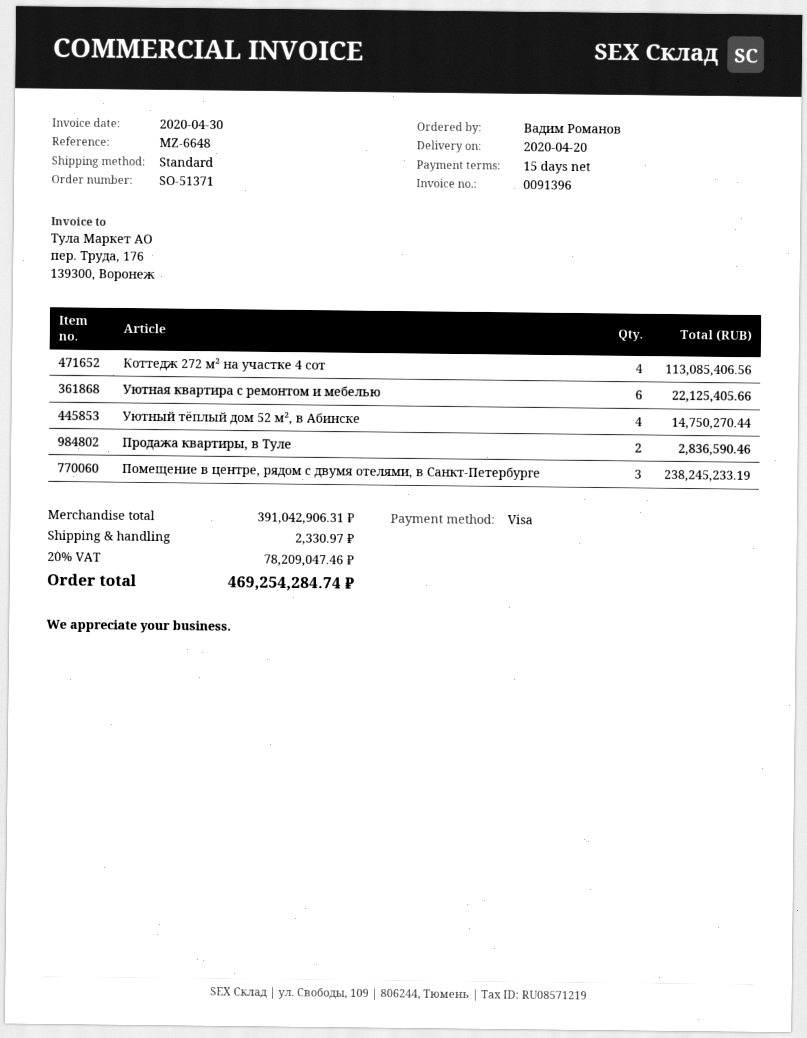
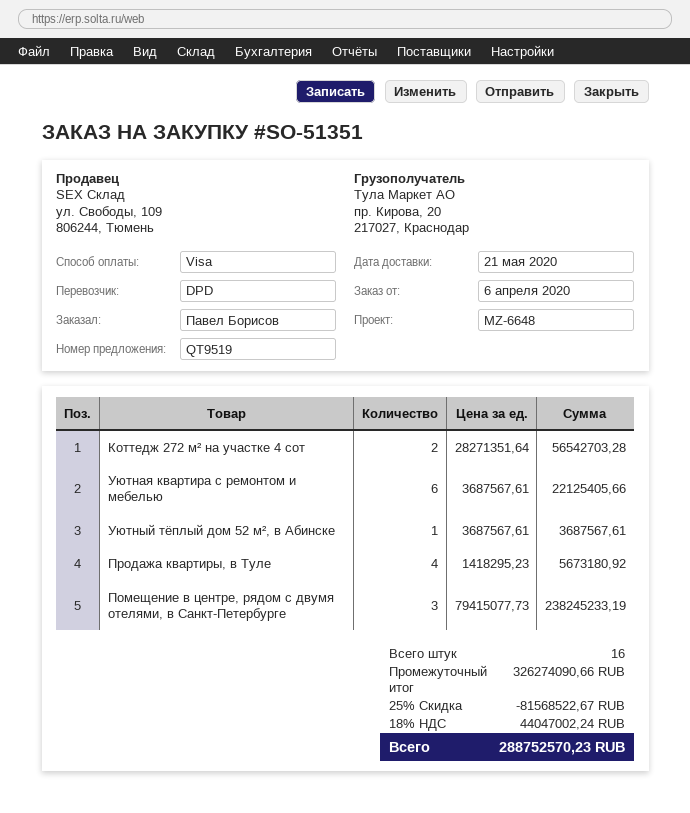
order number: SO-51371 -> SO-51351
delivery date: 2020-04-20 -> 2020-05-21
ordered by: Вадим Романов -> Павел Борисов
shipping method: standard -> DPD
Коттедж 272 м² на участке 4 сот: 4 for 113085406.56 -> 2 for 56542703.28
Уютный тёплый дом 52 м², в Абинске: 4 for 14750270.44 -> 1 for 3687567.61
Продажа квартиры, в Туле: 2 for 2836590.46 -> 4 for 5673180.92
subtotal: 391042906.31 -> 326274090.66
discount: none -> 25% = 81568522.67
shipping: 2330.97 -> none
tax: 20% = 78209047.46 -> 18% = 44047002.24
total: 469254284.74 -> 288752570.23

